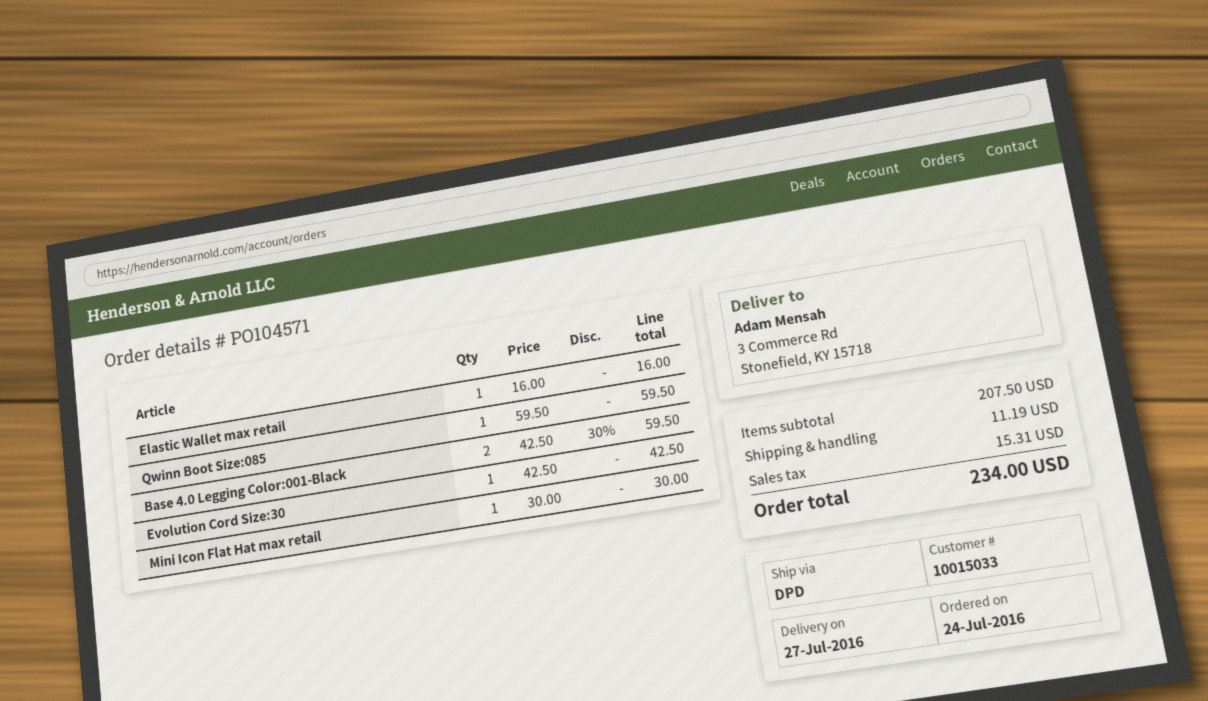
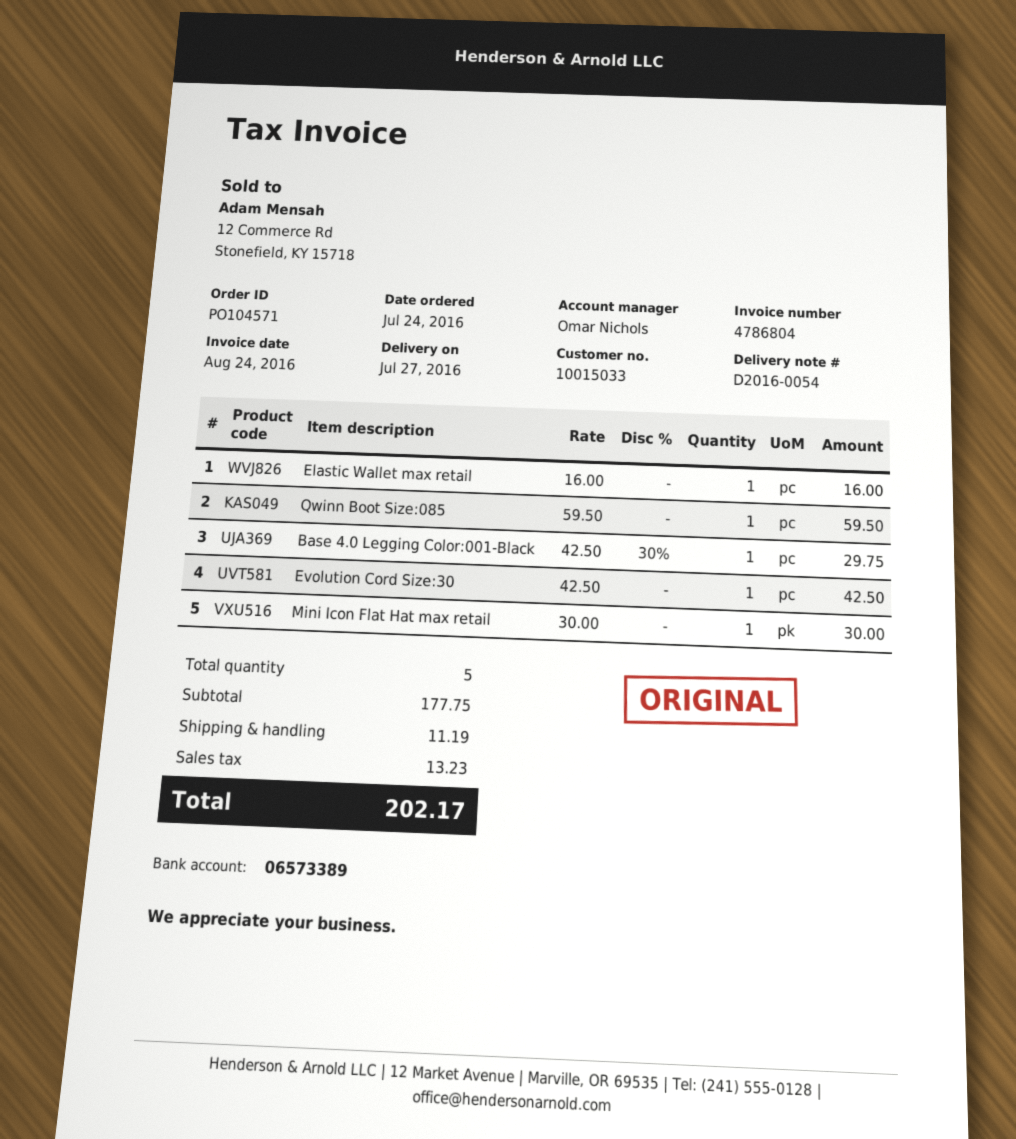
Base 4.0 Legging Color:001-Black: 2 x 42.50 - 30% = 59.50 -> 1 x 42.50 - 30% = 29.75
subtotal: 207.50 -> 177.75
tax: 15.31 -> 13.23
total: 234.00 -> 202.17

